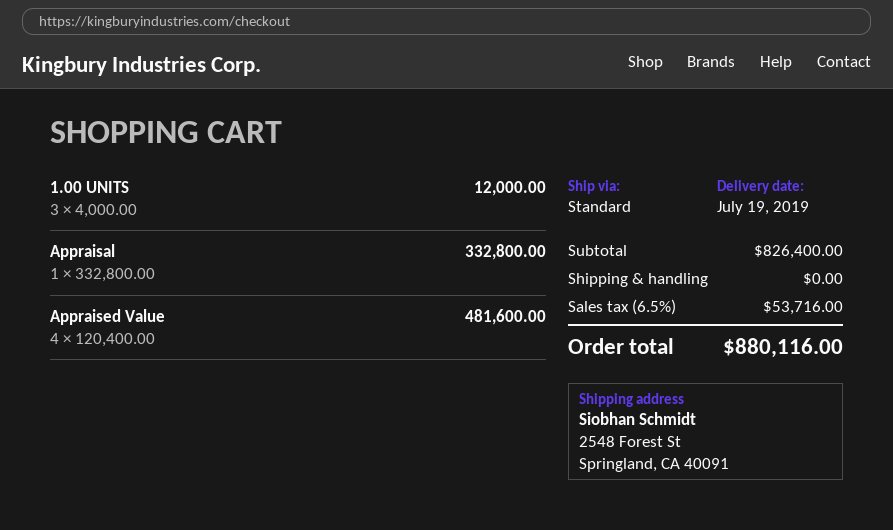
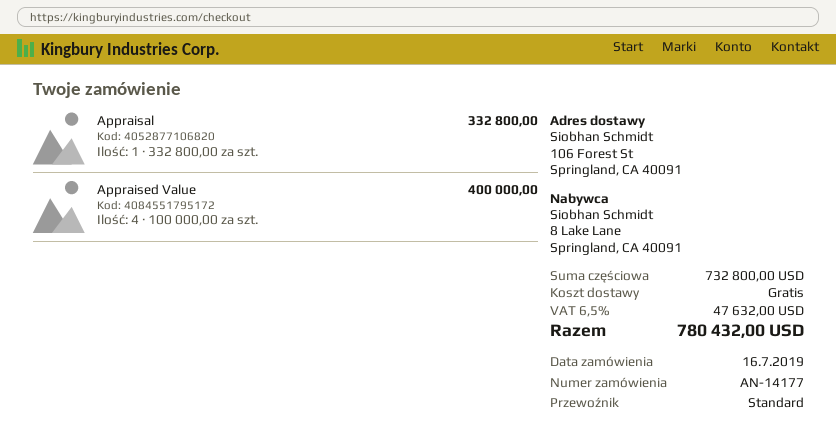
ship to: 2548 Forest St, Springland, CA 40091 -> 106 Forest St, Springland, CA 40091
1.00 UNITS: 3 x 4000.00 = 12000.00 -> none
Appraised Value: 4 x 120400.00 = 481600.00 -> 4 x 100000.00 = 400000.00
subtotal: 826400.00 -> 732800.00
tax: 6.5% = 53716.00 -> 6.5% = 47632.00
total: 880116.00 -> 780432.00

